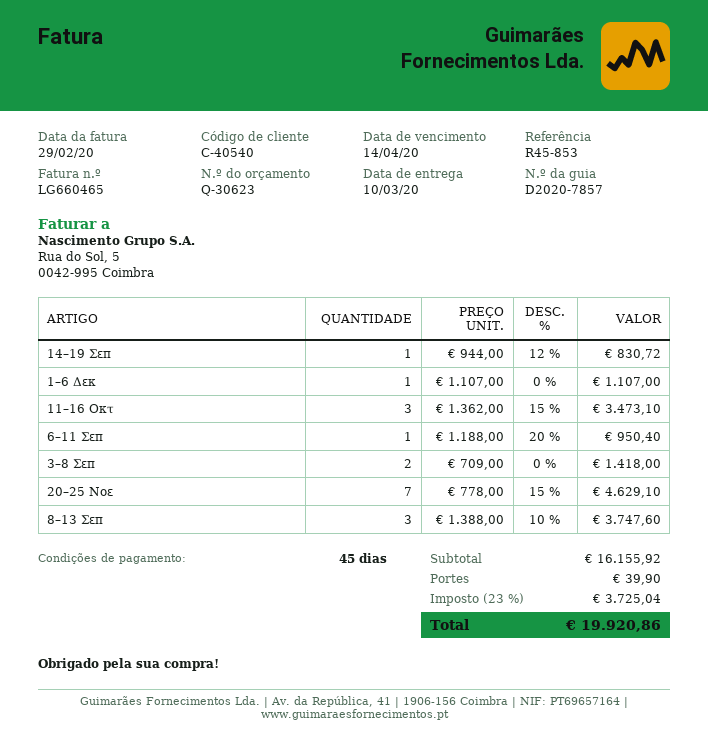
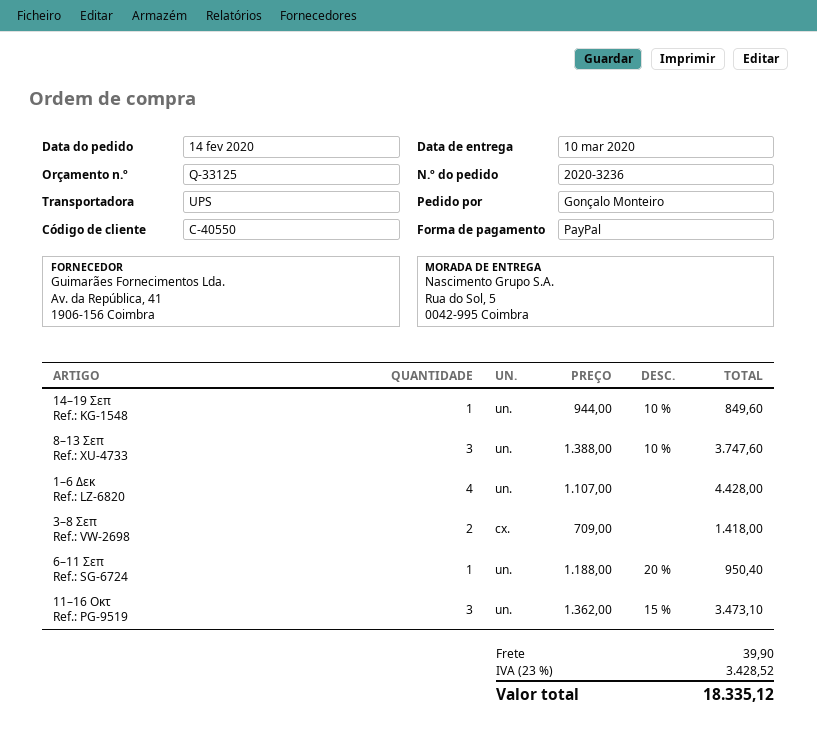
quote number: Q-30623 -> Q-33125
customer number: C-40540 -> C-40550
14–19 Σεπ: 1 x 944.00 - 12% = 830.72 -> 1 x 944.00 - 10% = 849.60
1–6 Δεκ: 1 x 1107.00 = 1107.00 -> 4 x 1107.00 = 4428.00
20–25 Νοε: 7 x 778.00 - 15% = 4629.10 -> none
tax: 23% = 3725.04 -> 23% = 3428.52
total: 19920.86 -> 18335.12

